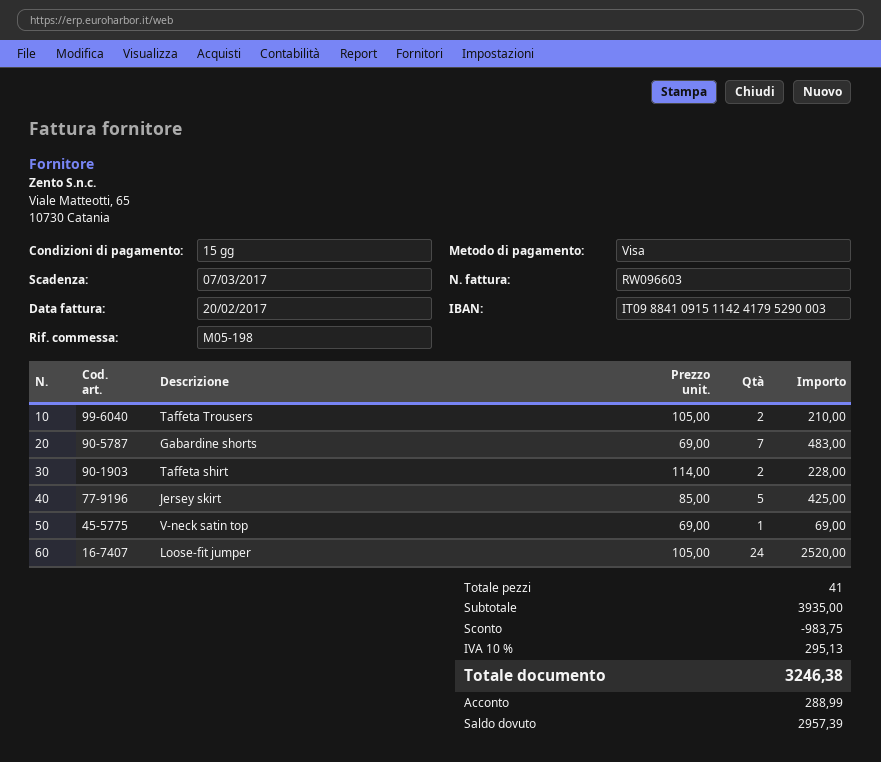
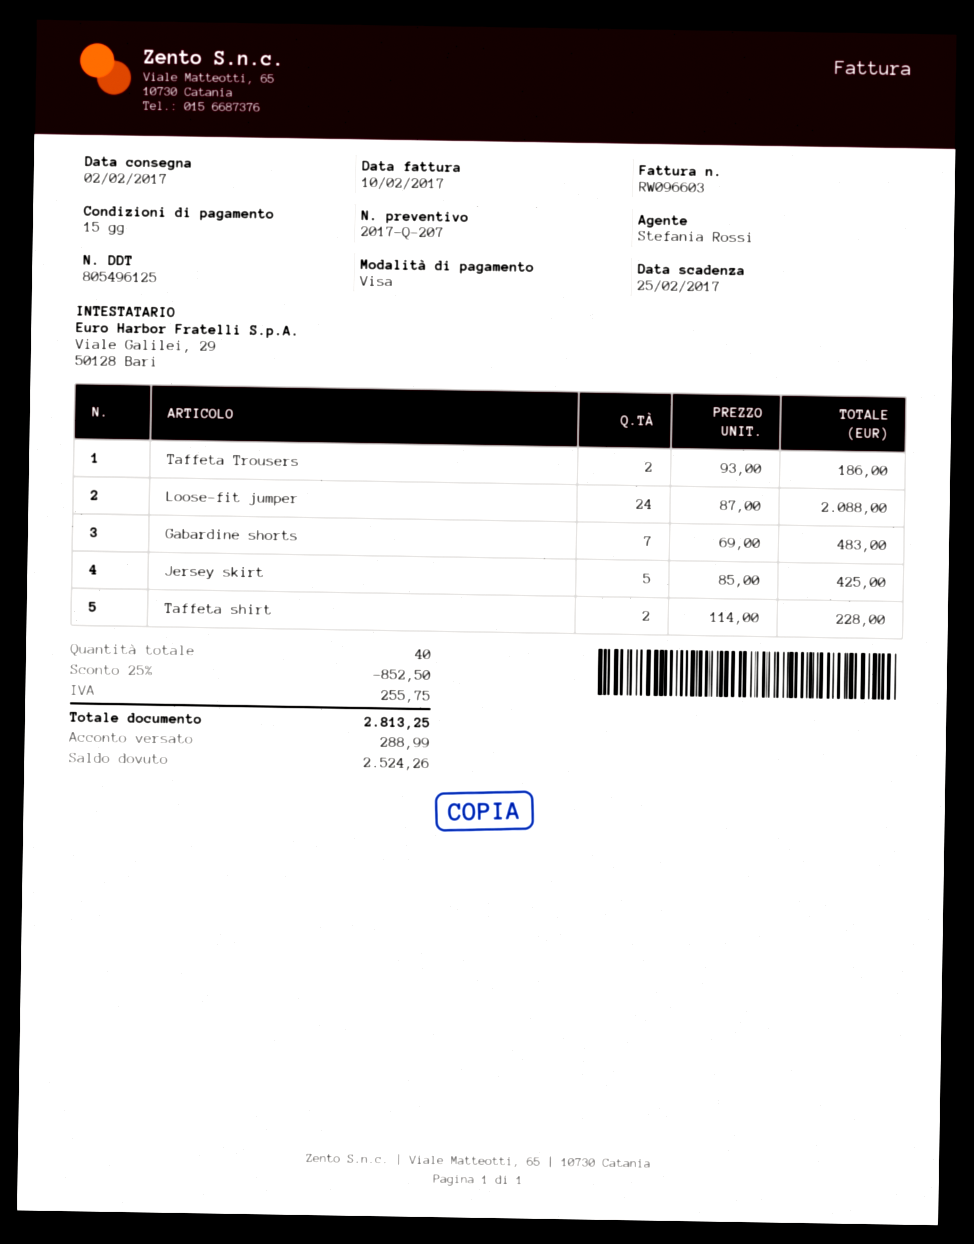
invoice date: 2017-02-20 -> 2017-02-10
due date: 2017-03-07 -> 2017-02-25
Taffeta Trousers: 2 x 105.00 = 210.00 -> 2 x 93.00 = 186.00
V-neck satin top: 1 x 69.00 = 69.00 -> none
Loose-fit jumper: 24 x 105.00 = 2520.00 -> 24 x 87.00 = 2088.00
total quantity: 41 -> 40
discount: 983.75 -> 852.50
tax: 295.13 -> 255.75
total: 3246.38 -> 2813.25
balance: 2957.39 -> 2524.26

